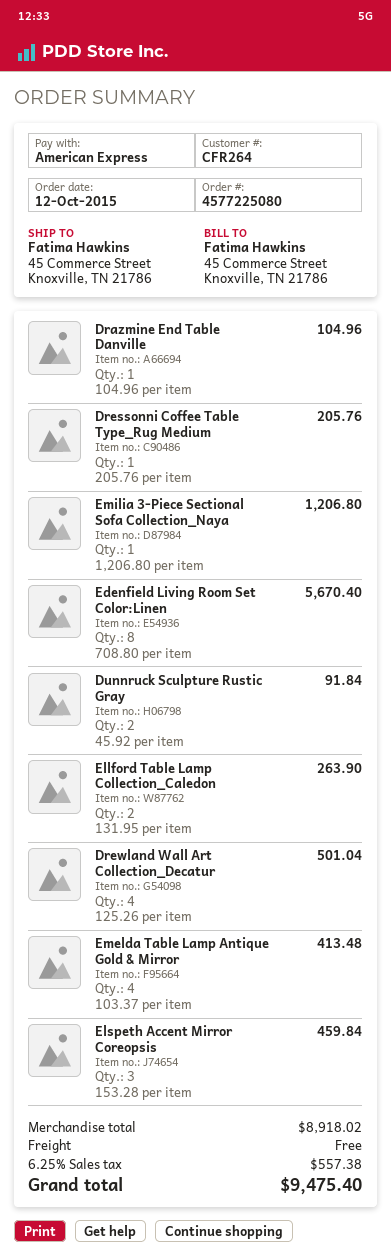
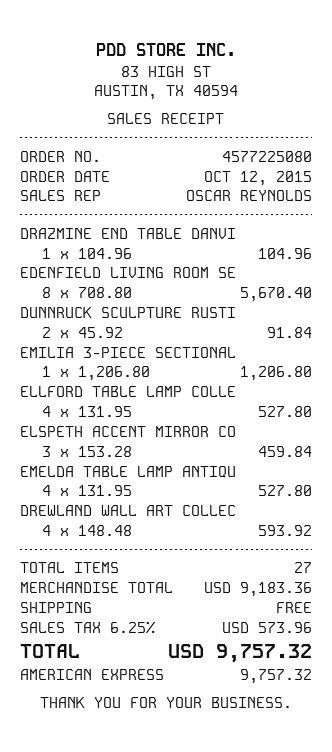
Dressonni Coffee Table Type_Rug Medium: 1 x 205.76 = 205.76 -> none
Ellford Table Lamp Collection_Caledon: 2 x 131.95 = 263.90 -> 4 x 131.95 = 527.80
Drewland Wall Art Collection_Decatur: 4 x 125.26 = 501.04 -> 4 x 148.48 = 593.92
Emelda Table Lamp Antique Gold & Mirror: 4 x 103.37 = 413.48 -> 4 x 131.95 = 527.80
subtotal: 8918.02 -> 9183.36
tax: 6.25% = 557.38 -> 6.25% = 573.96
total: 9475.40 -> 9757.32

